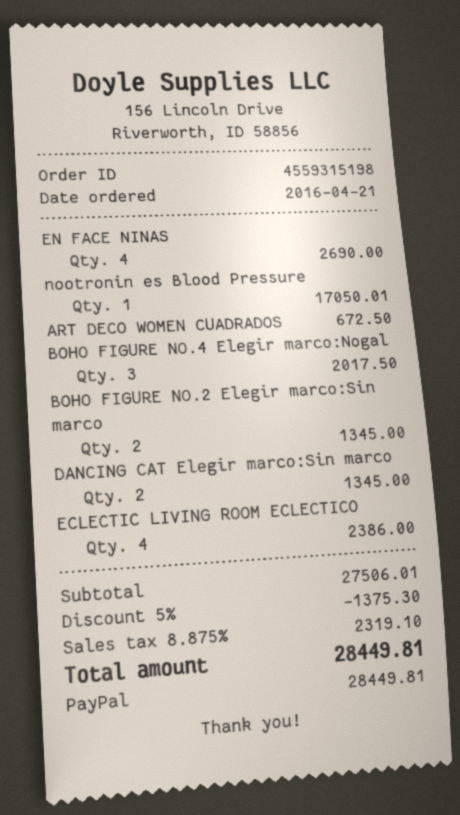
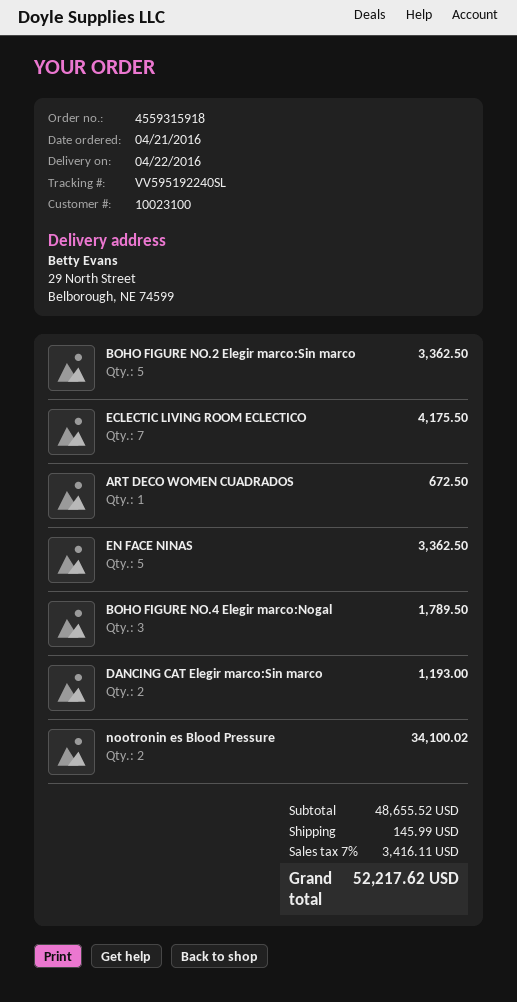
order number: 4559315198 -> 4559315918
EN FACE NINAS: 4 for 2690.00 -> 5 for 3362.50
nootronin es Blood Pressure: 1 for 17050.01 -> 2 for 34100.02
BOHO FIGURE NO.4 Elegir marco:Nogal: 3 for 2017.50 -> 3 for 1789.50
BOHO FIGURE NO.2 Elegir marco:Sin marco: 2 for 1345.00 -> 5 for 3362.50
DANCING CAT Elegir marco:Sin marco: 2 for 1345.00 -> 2 for 1193.00
ECLECTIC LIVING ROOM ECLECTICO: 4 for 2386.00 -> 7 for 4175.50
subtotal: 27506.01 -> 48655.52
discount: 5% = 1375.30 -> none
shipping: none -> 145.99
tax: 8.875% = 2319.10 -> 7% = 3416.11
total: 28449.81 -> 52217.62

